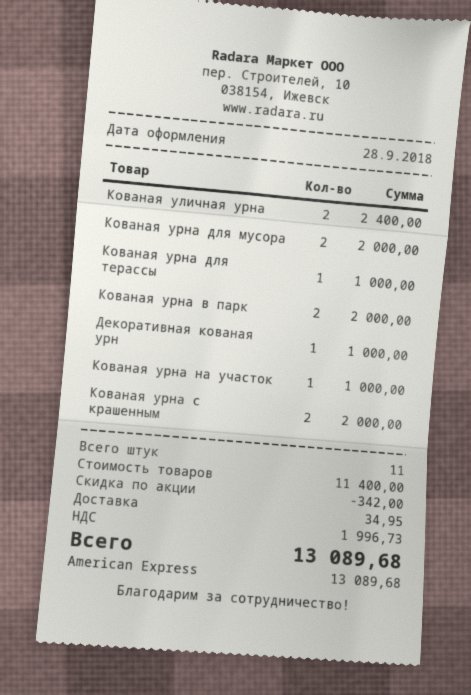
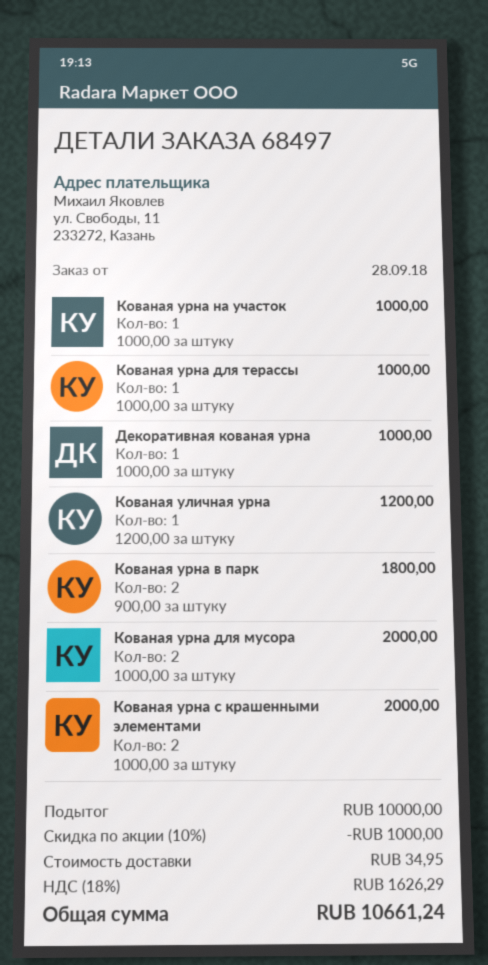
Кованая уличная урна: 2 for 2400.00 -> 1 for 1200.00
Кованая урна в парк: 2 for 2000.00 -> 2 for 1800.00
subtotal: 11400.00 -> 10000.00
discount: 342.00 -> 1000.00
tax: 1996.73 -> 1626.29
total: 13089.68 -> 10661.24

